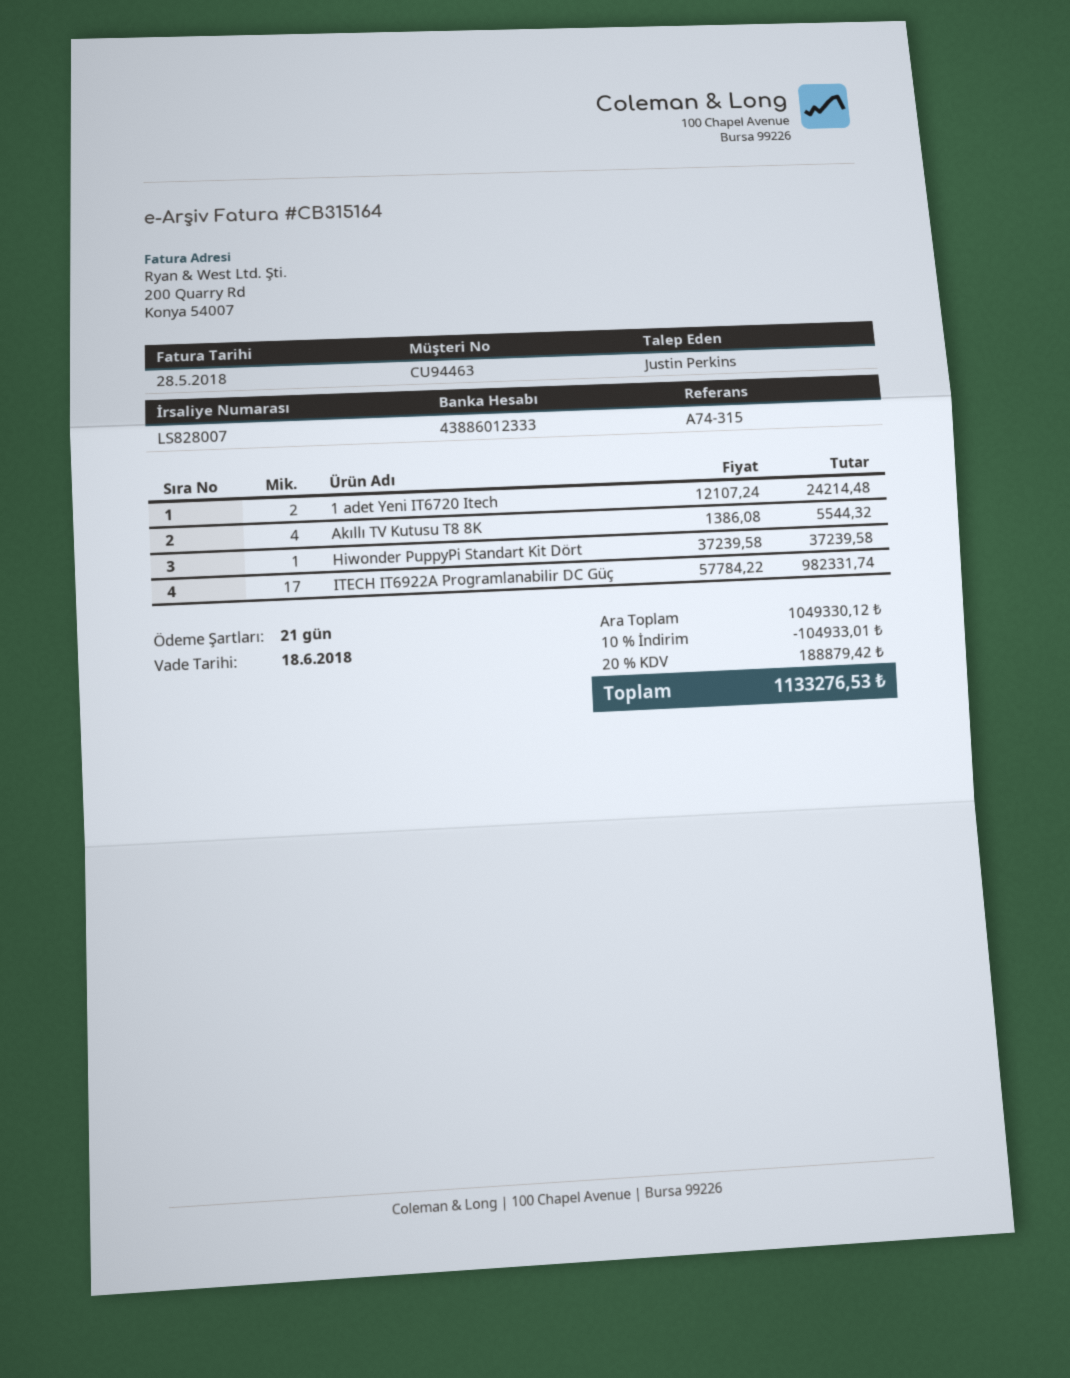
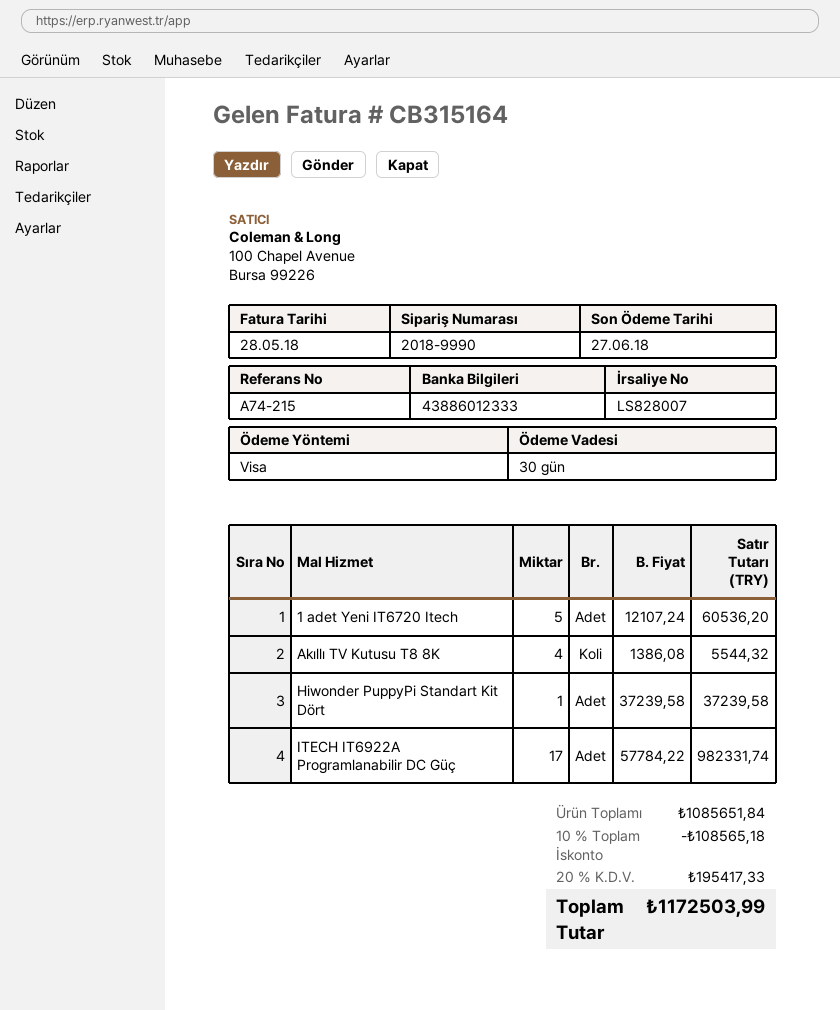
payment terms: 21 days -> 30 days
due date: 2018-06-18 -> 2018-06-27
reference: A74-315 -> A74-215
1 adet Yeni IT6720 Itech: 2 x 12107.24 = 24214.48 -> 5 x 12107.24 = 60536.20
subtotal: 1049330.12 -> 1085651.84
discount: 10% = 104933.01 -> 10% = 108565.18
tax: 20% = 188879.42 -> 20% = 195417.33
total: 1133276.53 -> 1172503.99

